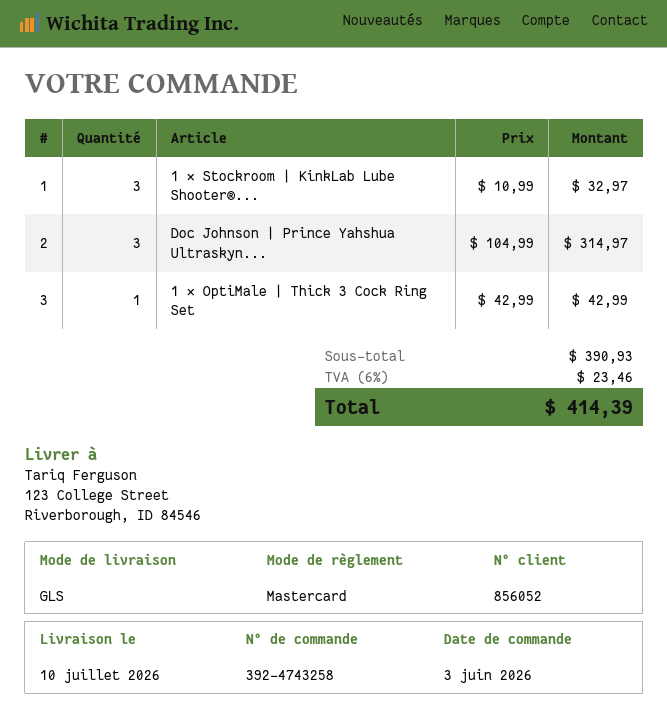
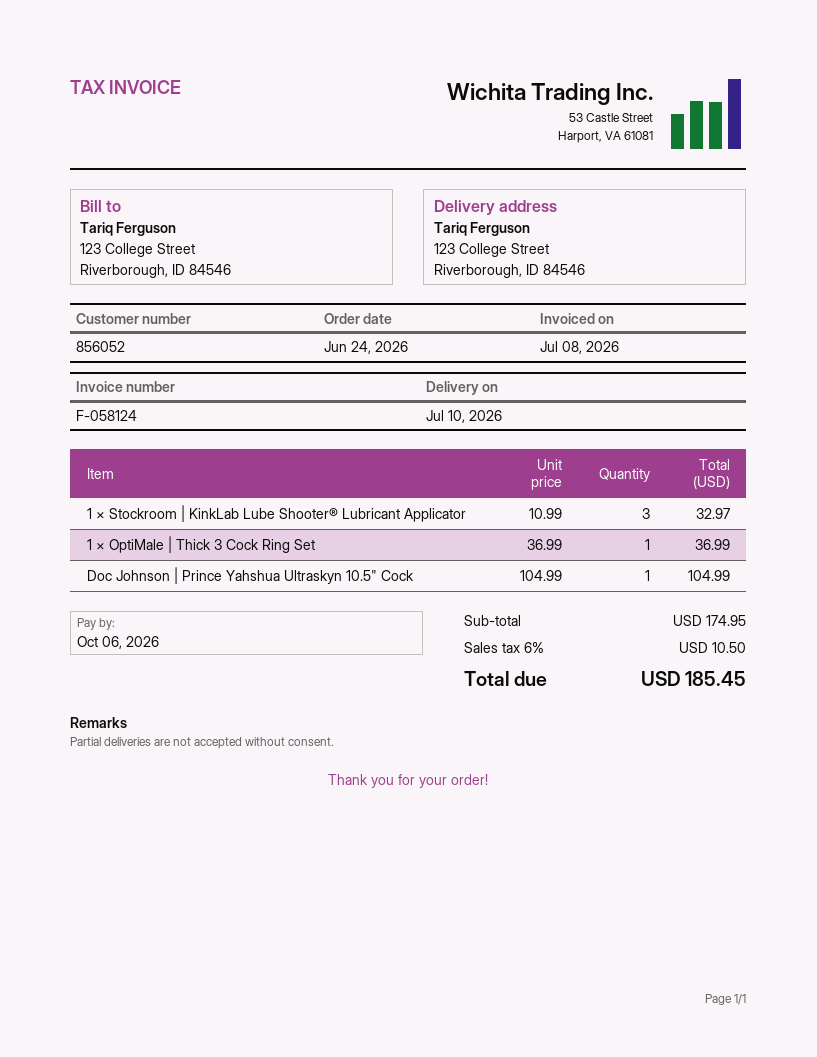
order date: 2026-06-03 -> 2026-06-24
Doc Johnson | Prince Yahshua Ultraskyn...: 3 x 104.99 = 314.97 -> 1 x 104.99 = 104.99
1 × OptiMale | Thick 3 Cock Ring Set: 1 x 42.99 = 42.99 -> 1 x 36.99 = 36.99
subtotal: 390.93 -> 174.95
tax: 6% = 23.46 -> 6% = 10.50
total: 414.39 -> 185.45

